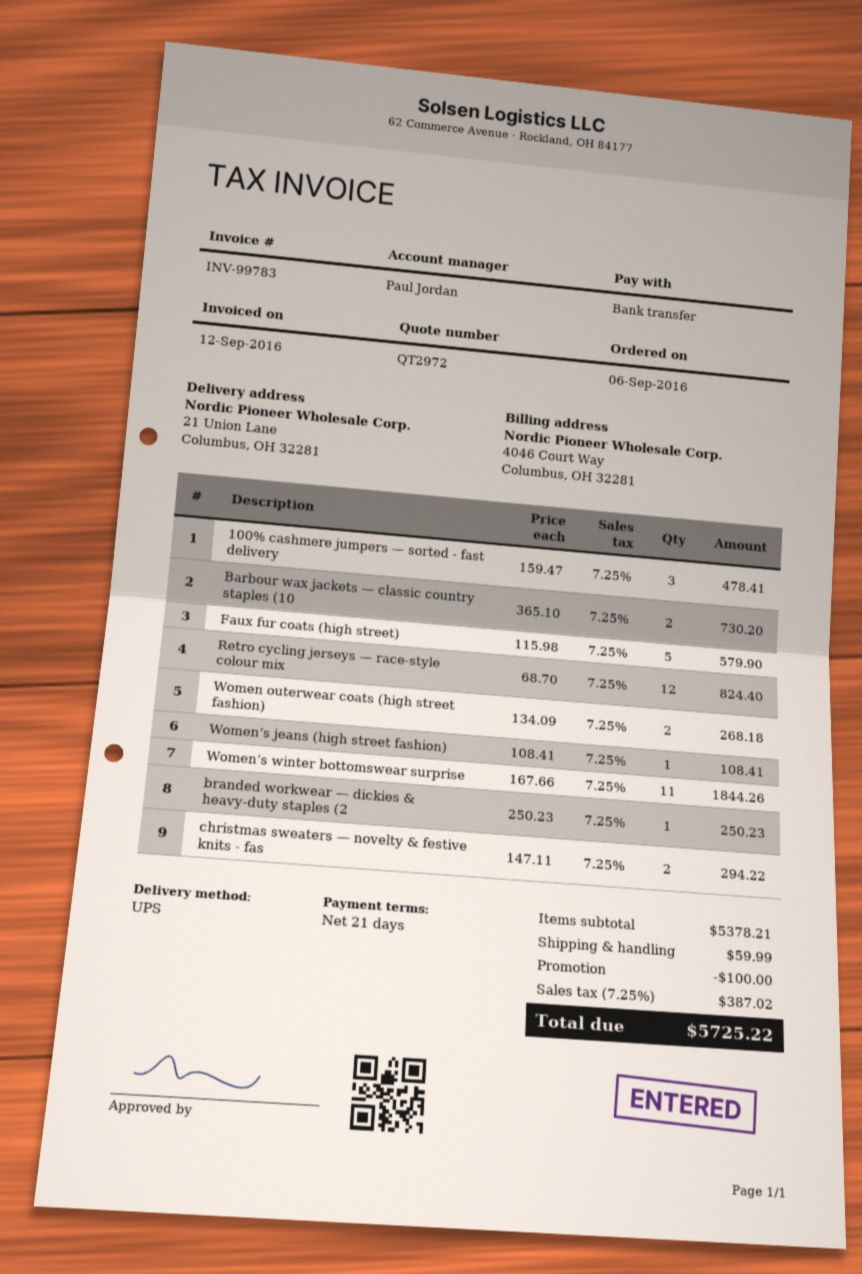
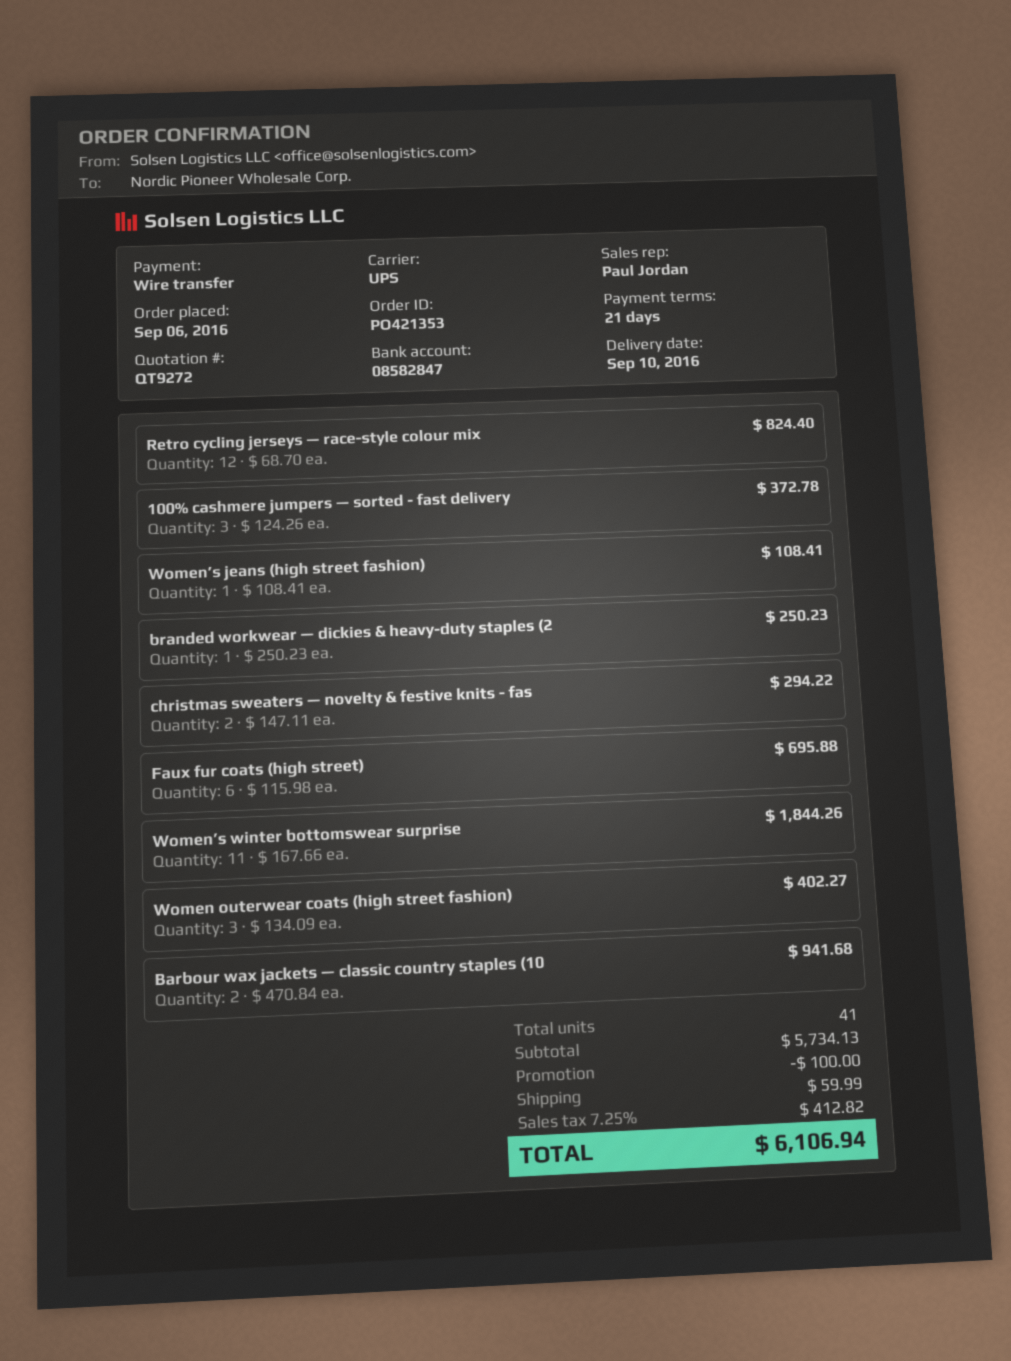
quote number: QT2972 -> QT9272
100% cashmere jumpers — sorted - fast delivery: 3 x 159.47 = 478.41 -> 3 x 124.26 = 372.78
Barbour wax jackets — classic country staples (10: 2 x 365.10 = 730.20 -> 2 x 470.84 = 941.68
Faux fur coats (high street): 5 x 115.98 = 579.90 -> 6 x 115.98 = 695.88
Women outerwear coats (high street fashion): 2 x 134.09 = 268.18 -> 3 x 134.09 = 402.27
subtotal: 5378.21 -> 5734.13
tax: 7.25% = 387.02 -> 7.25% = 412.82
total: 5725.22 -> 6106.94

